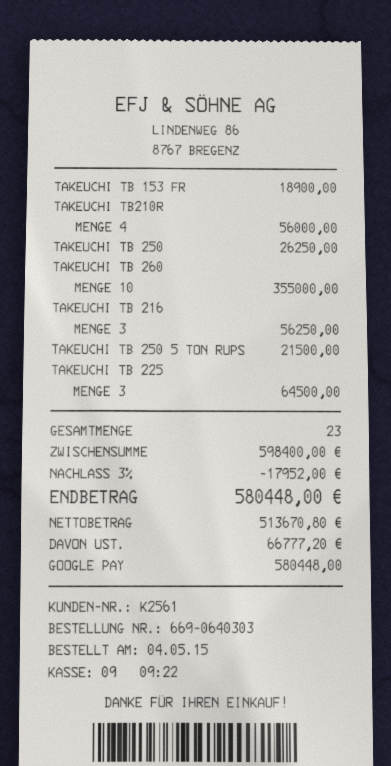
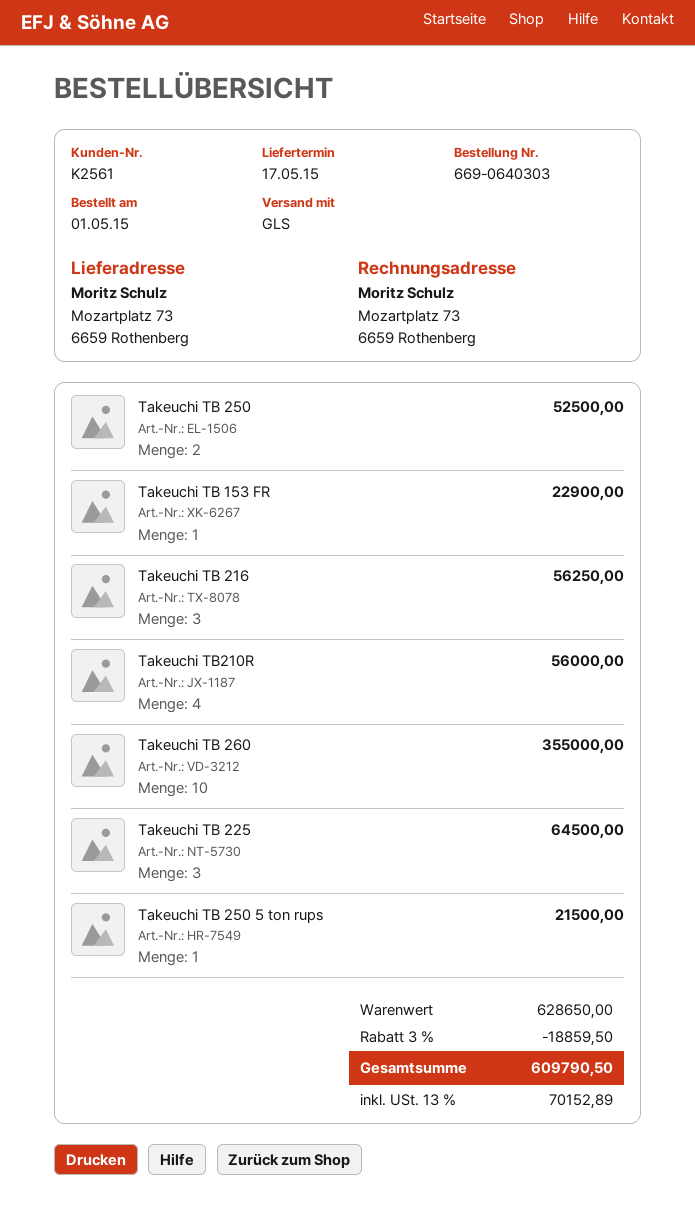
order date: 2015-05-04 -> 2015-05-01
TAKEUCHI TB 153 FR: 1 for 18900.00 -> 1 for 22900.00
TAKEUCHI TB 250: 1 for 26250.00 -> 2 for 52500.00
subtotal: 598400.00 -> 628650.00
discount: 3% = 17952.00 -> 3% = 18859.50
tax: 66777.20 -> 70152.89
total: 580448.00 -> 609790.50

